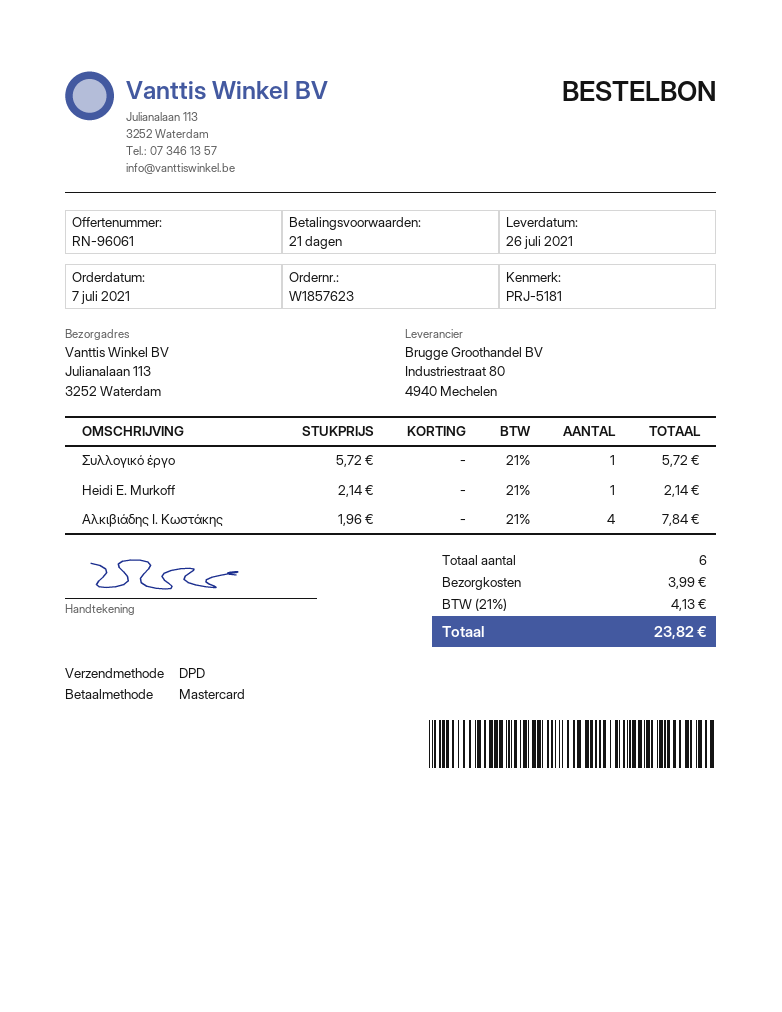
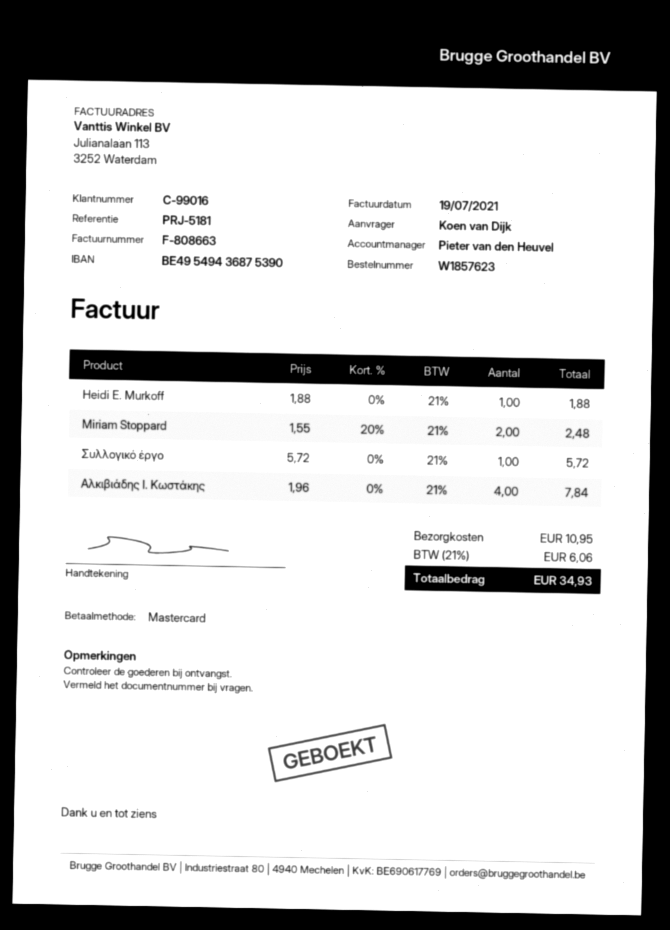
Heidi E. Murkoff: 1 x 2.14 = 2.14 -> 1 x 1.88 = 1.88
Miriam Stoppard: none -> 2 x 1.55 - 20% = 2.48
shipping: 3.99 -> 10.95
tax: 21% = 4.13 -> 21% = 6.06
total: 23.82 -> 34.93

